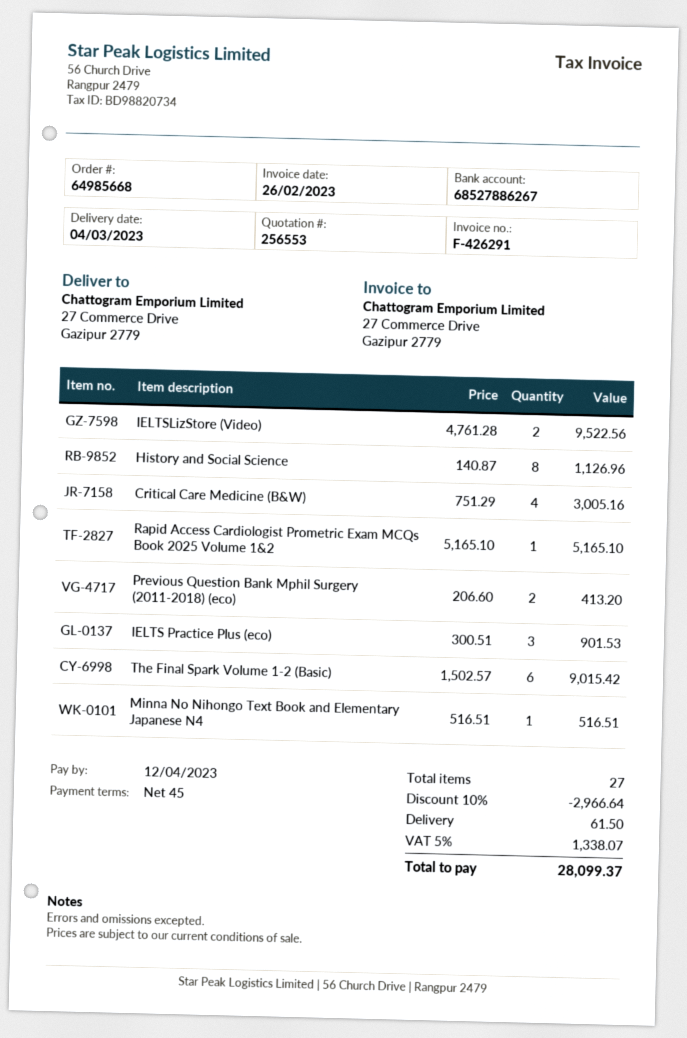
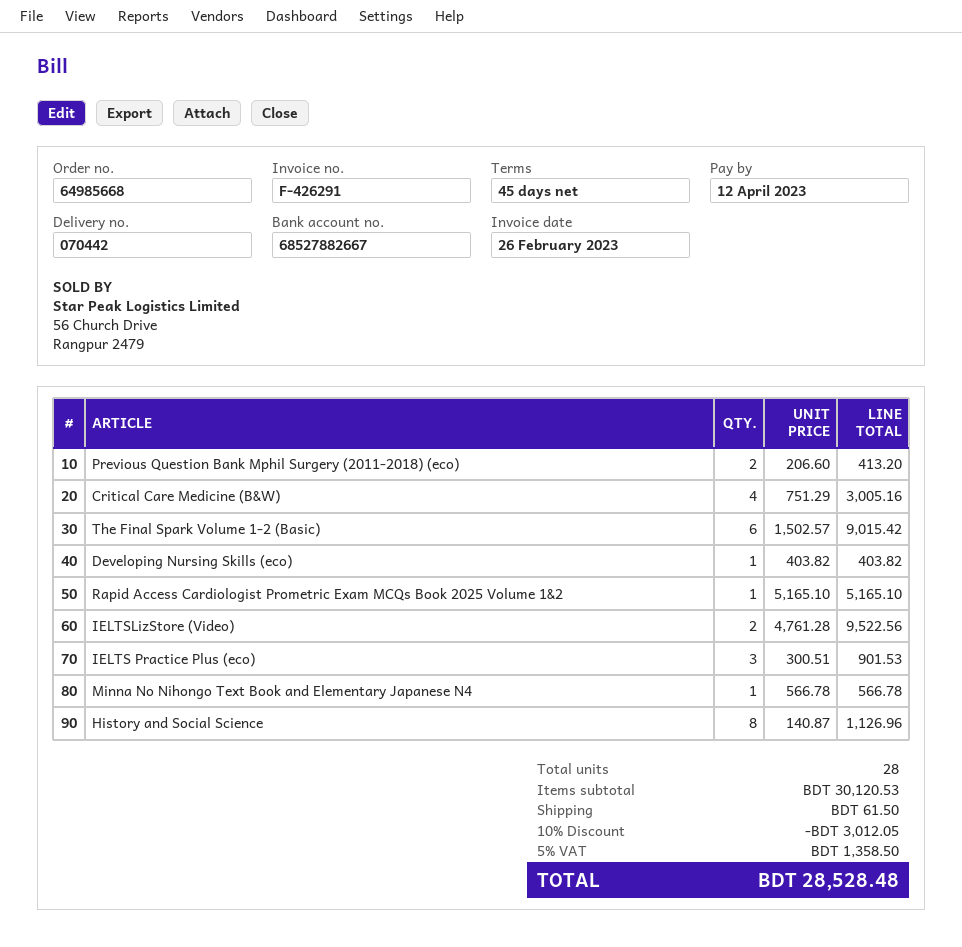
bank account: 68527886267 -> 68527882667
Minna No Nihongo Text Book and Elementary Japanese N4: 1 x 516.51 = 516.51 -> 1 x 566.78 = 566.78
Developing Nursing Skills (eco): none -> 1 x 403.82 = 403.82
total quantity: 27 -> 28
discount: 10% = 2966.64 -> 10% = 3012.05
tax: 5% = 1338.07 -> 5% = 1358.50
total: 28099.37 -> 28528.48

